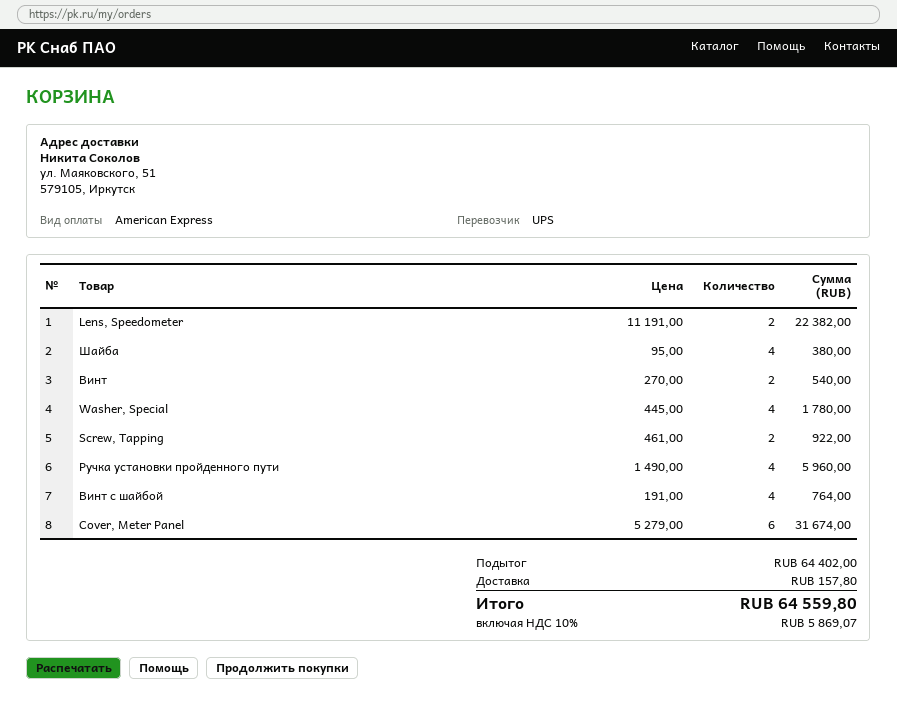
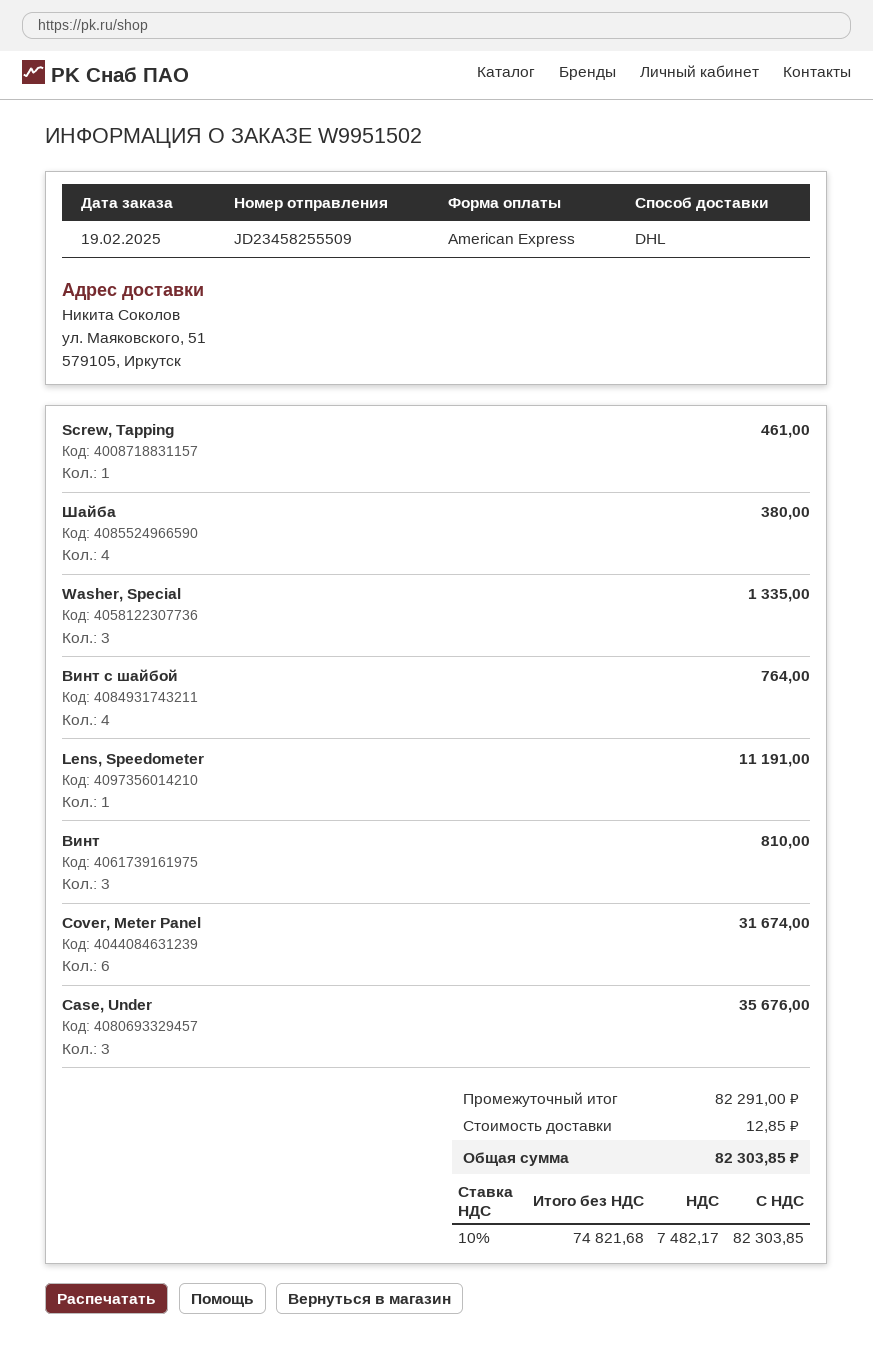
shipping method: UPS -> DHL
Lens, Speedometer: 2 for 22382.00 -> 1 for 11191.00
Винт: 2 for 540.00 -> 3 for 810.00
Washer, Special: 4 for 1780.00 -> 3 for 1335.00
Screw, Tapping: 2 for 922.00 -> 1 for 461.00
Ручка установки пройденного пути: 4 for 5960.00 -> none
Case, Under: none -> 3 for 35676.00
subtotal: 64402.00 -> 82291.00
shipping: 157.80 -> 12.85
tax: 10% = 5869.07 -> 10% = 7482.17
total: 64559.80 -> 82303.85

